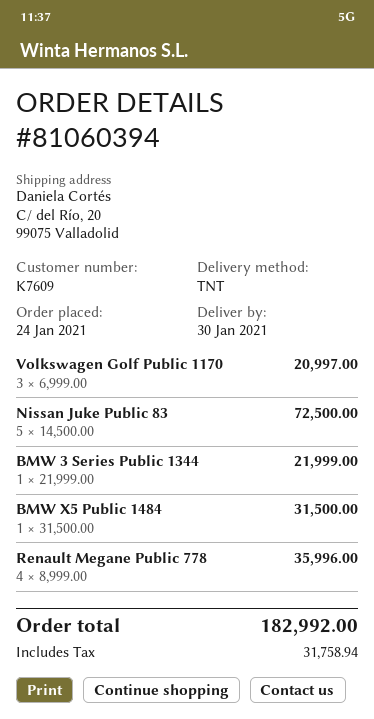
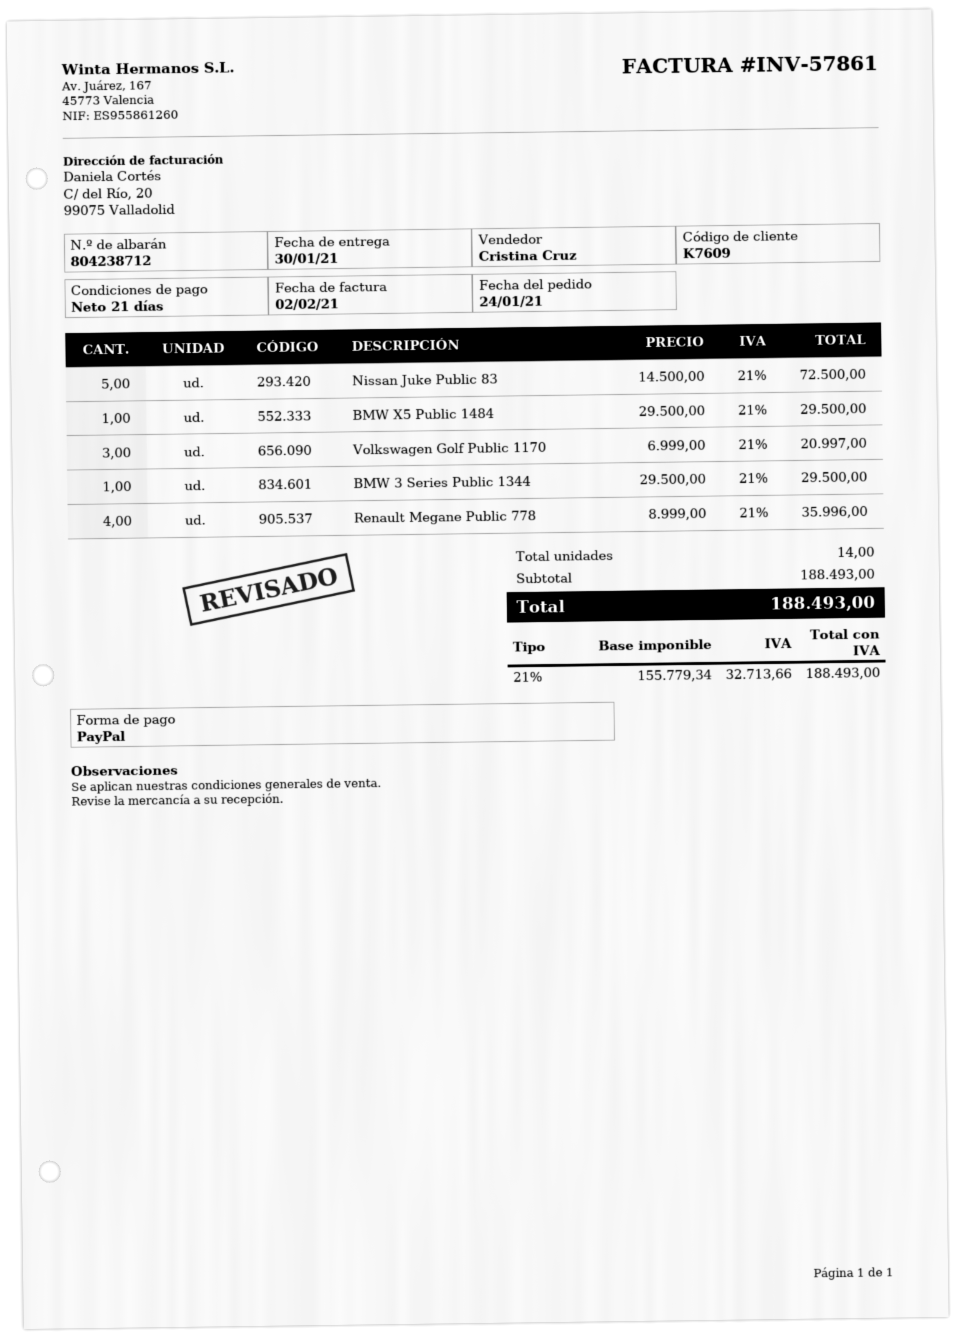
BMW 3 Series Public 1344: 1 x 21999.00 = 21999.00 -> 1 x 29500.00 = 29500.00
BMW X5 Public 1484: 1 x 31500.00 = 31500.00 -> 1 x 29500.00 = 29500.00
tax: 31758.94 -> 32713.66
total: 182992.00 -> 188493.00

